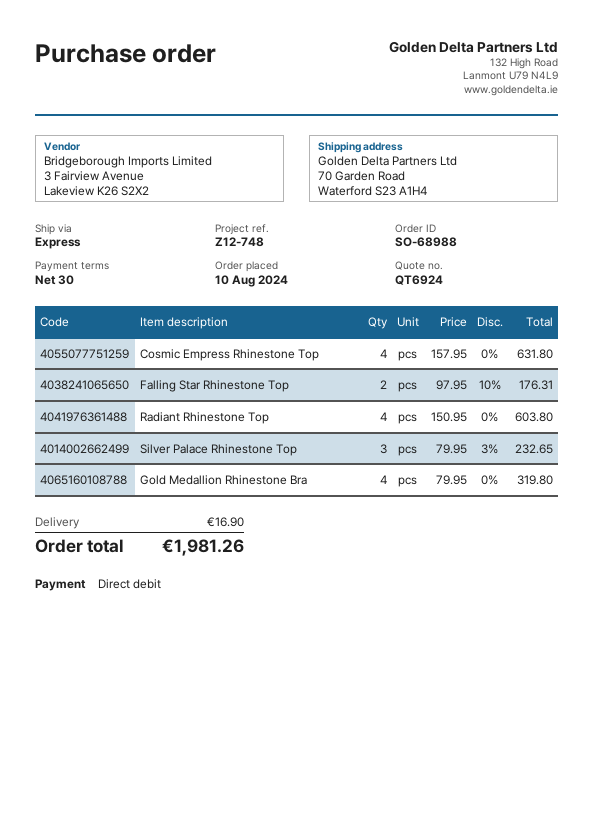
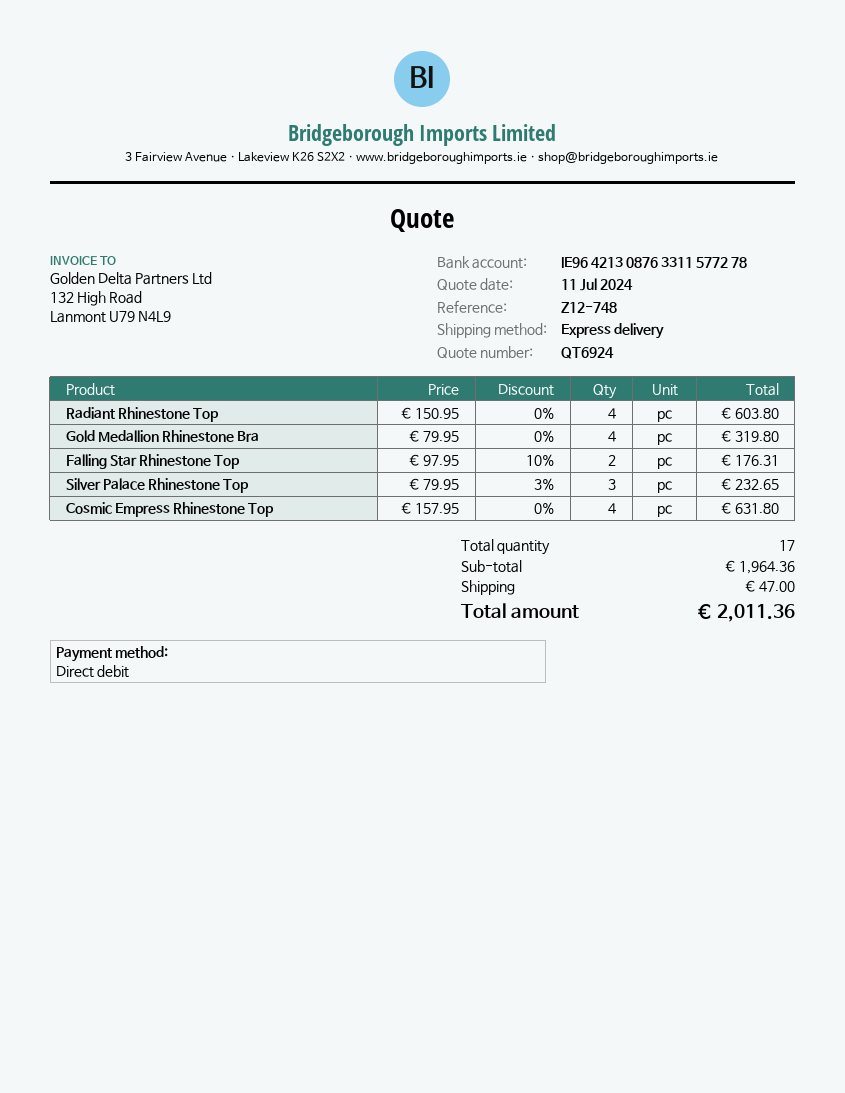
shipping: 16.90 -> 47.00
total: 1981.26 -> 2011.36

